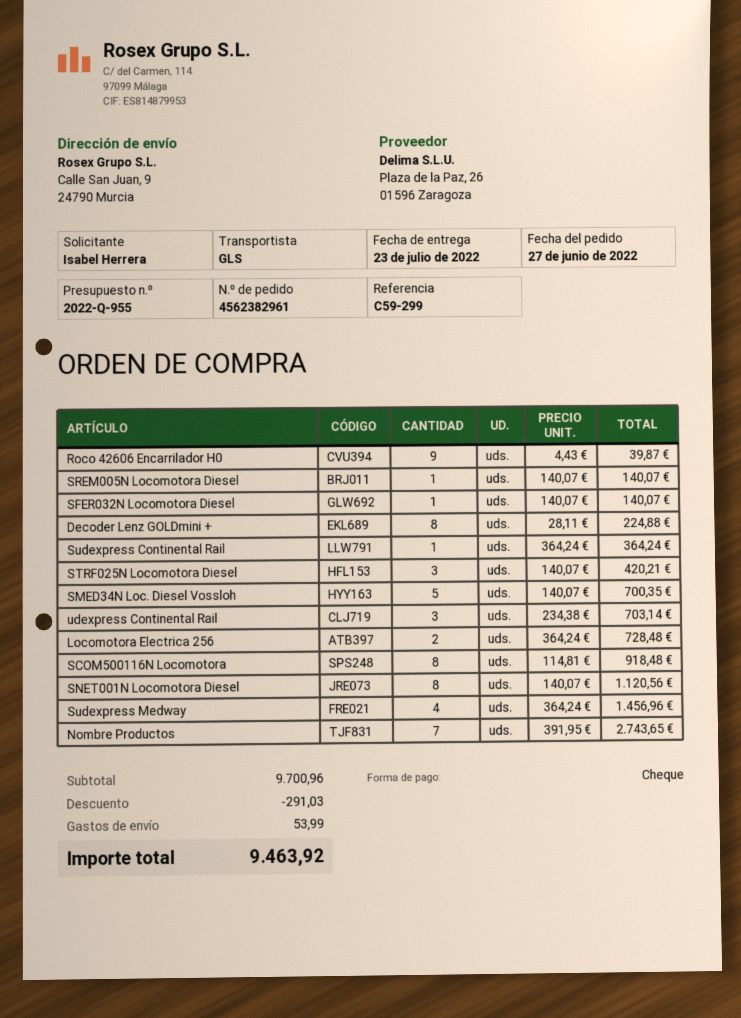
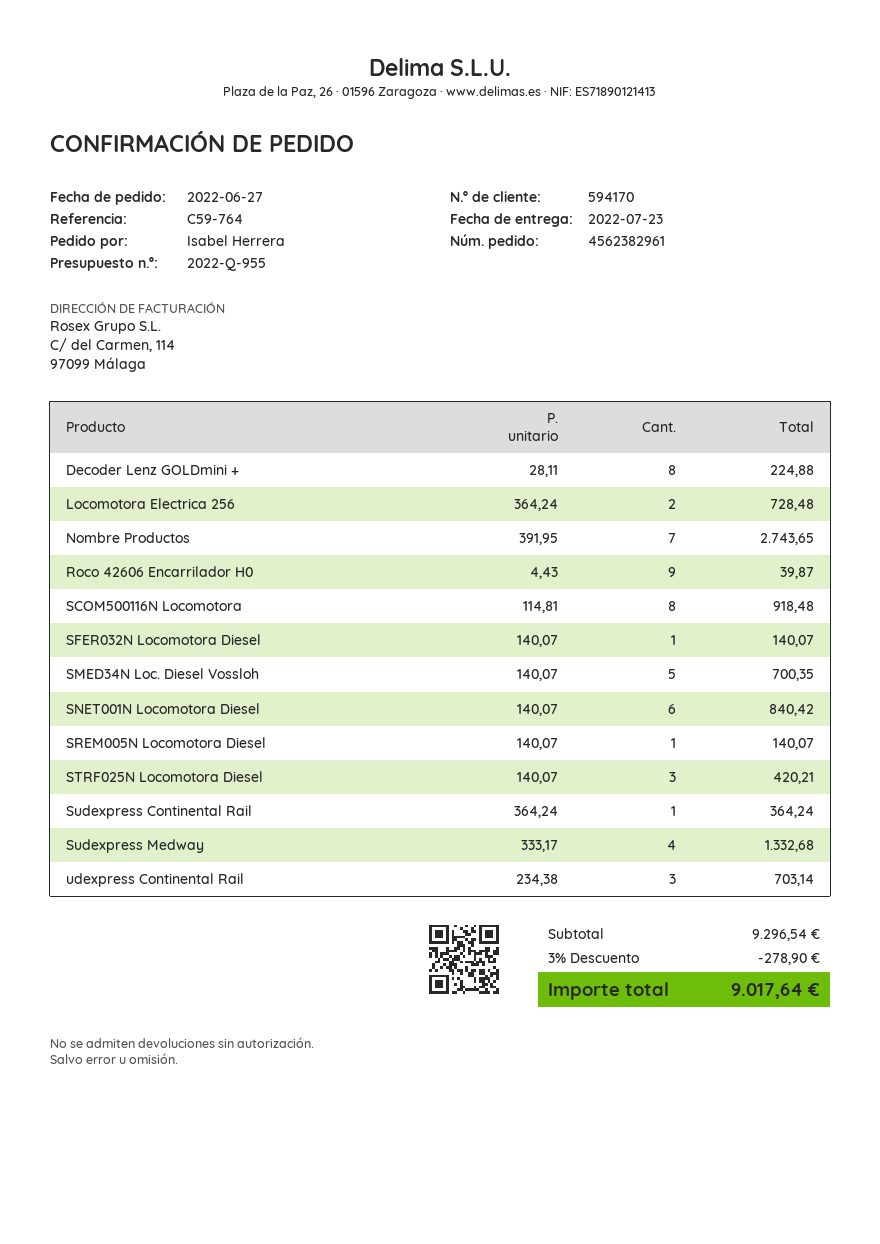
reference: C59-299 -> C59-764
SNET001N Locomotora Diesel: 8 x 140.07 = 1120.56 -> 6 x 140.07 = 840.42
Sudexpress Medway: 4 x 364.24 = 1456.96 -> 4 x 333.17 = 1332.68
subtotal: 9700.96 -> 9296.54
discount: 291.03 -> 278.90
shipping: 53.99 -> none
total: 9463.92 -> 9017.64

